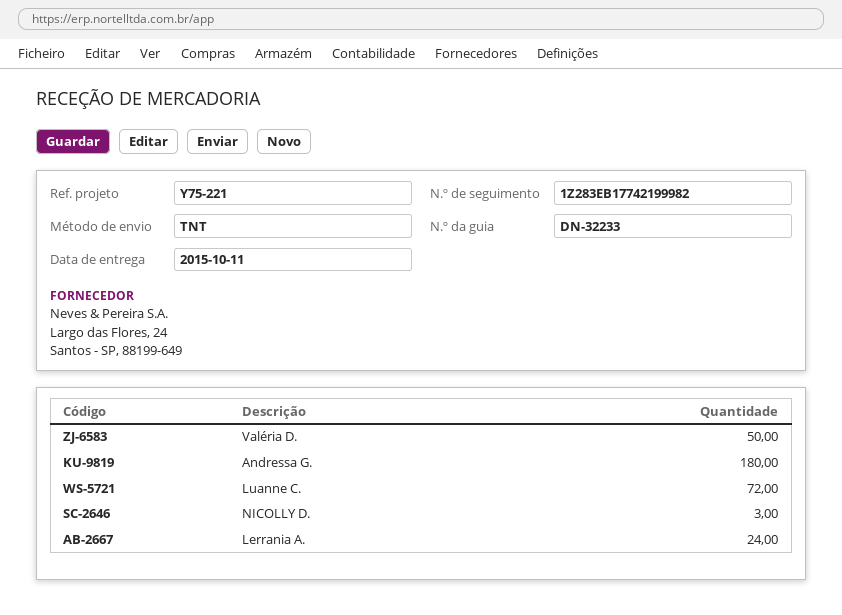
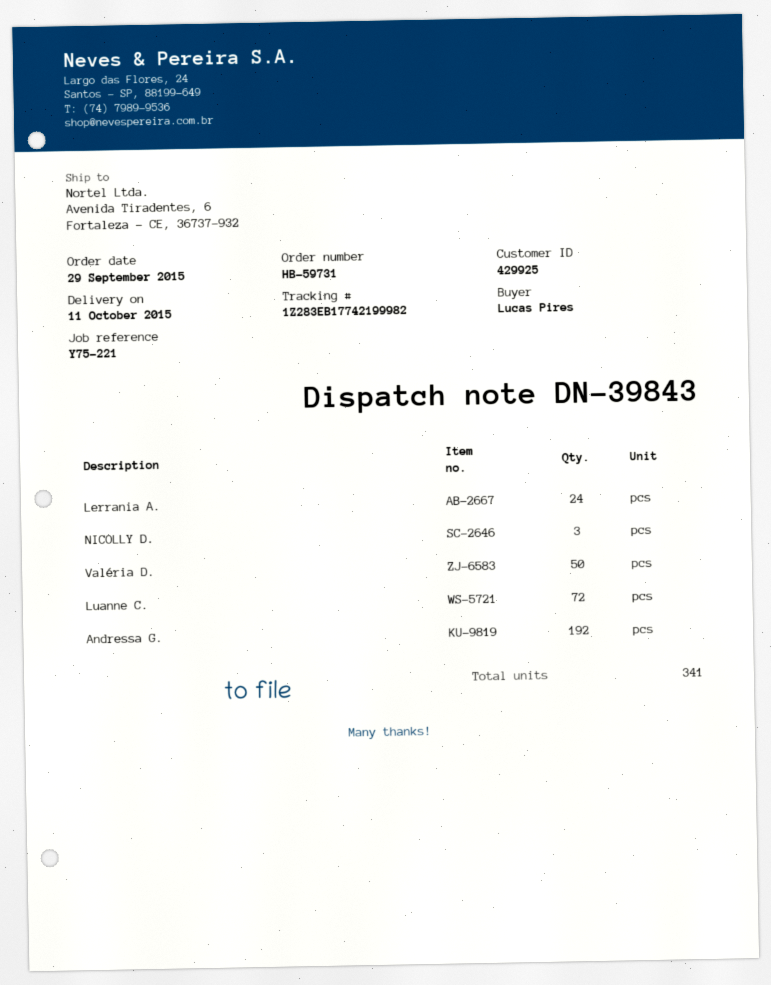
delivery note number: DN-32233 -> DN-39843
Andressa G.: 180 -> 192

